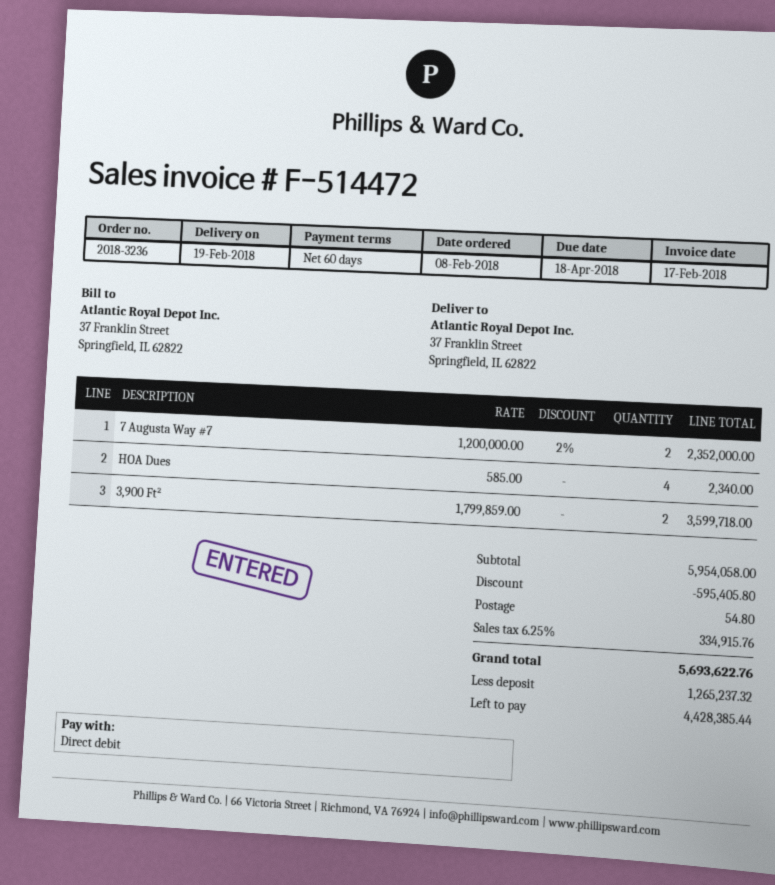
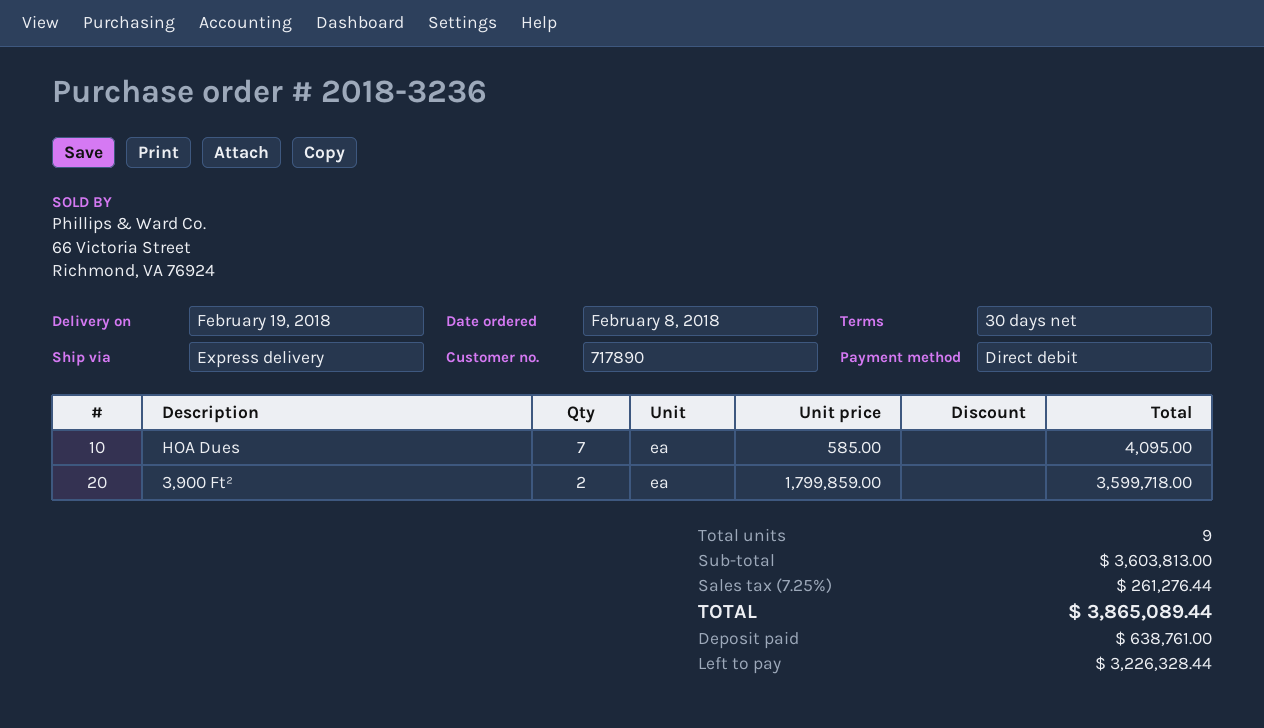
payment terms: 60 days -> 30 days
7 Augusta Way #7: 2 x 1200000.00 - 2% = 2352000.00 -> none
HOA Dues: 4 x 585.00 = 2340.00 -> 7 x 585.00 = 4095.00
subtotal: 5954058.00 -> 3603813.00
discount: 595405.80 -> none
shipping: 54.80 -> none
tax: 6.25% = 334915.76 -> 7.25% = 261276.44
total: 5693622.76 -> 3865089.44
deposit: 1265237.32 -> 638761.00
balance: 4428385.44 -> 3226328.44

